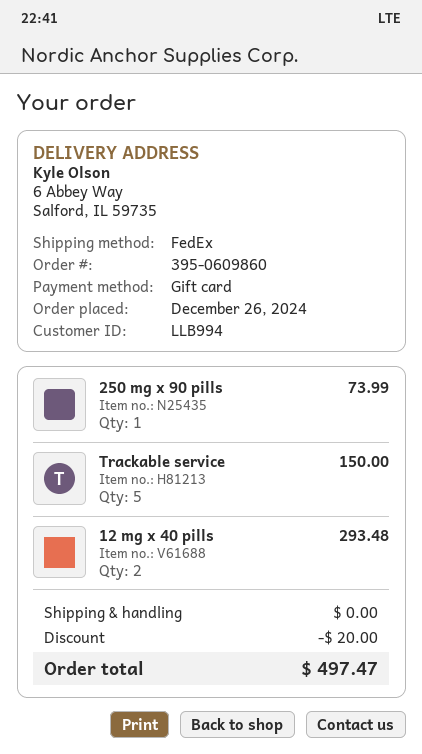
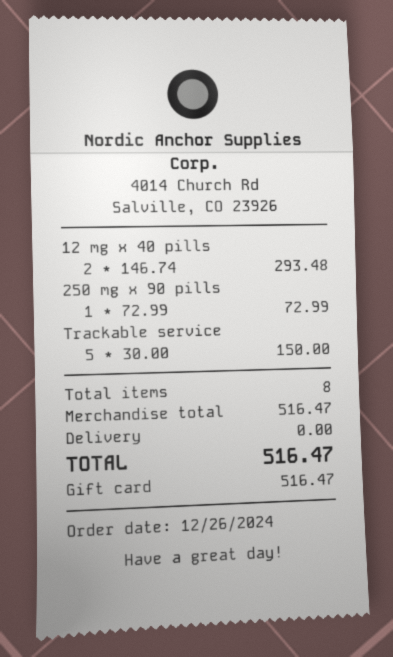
250 mg x 90 pills: 1 for 73.99 -> 1 for 72.99
discount: 20.00 -> none
total: 497.47 -> 516.47

